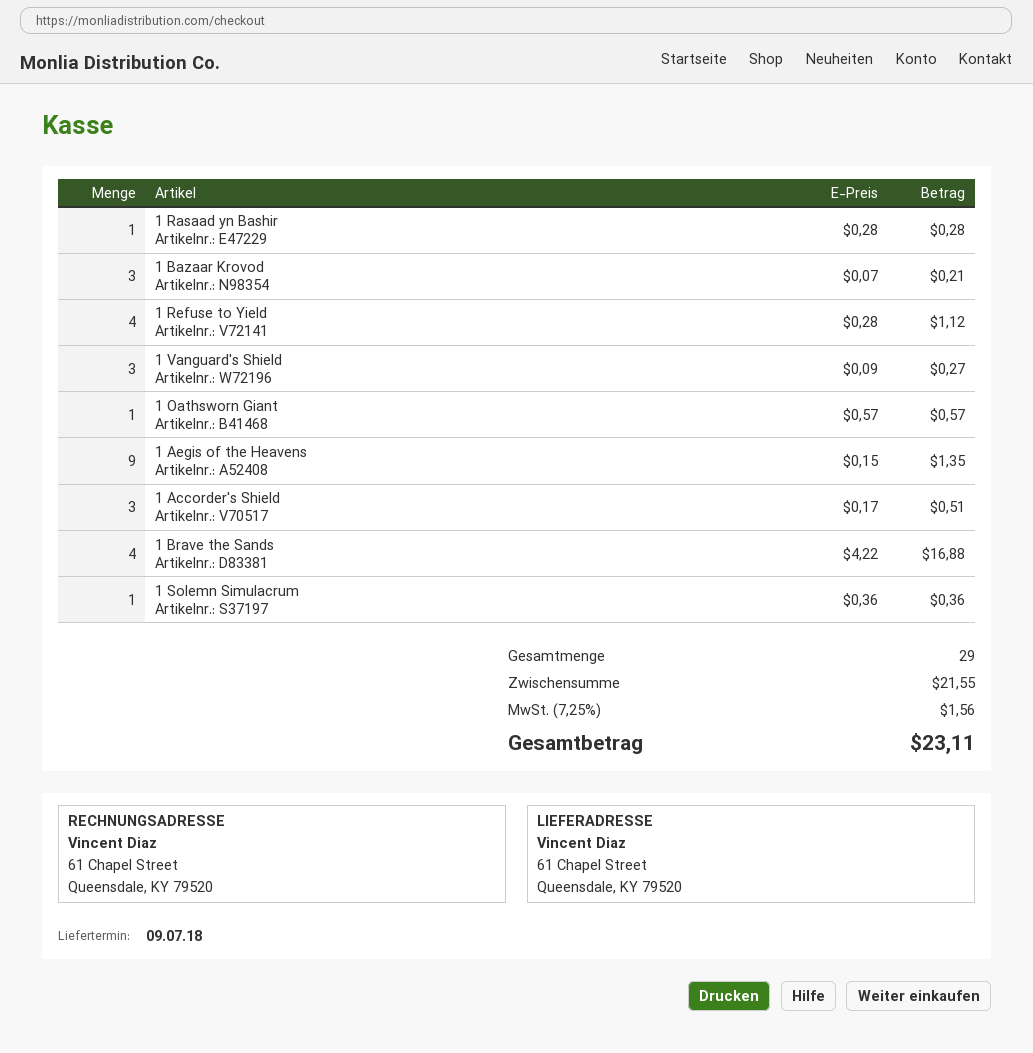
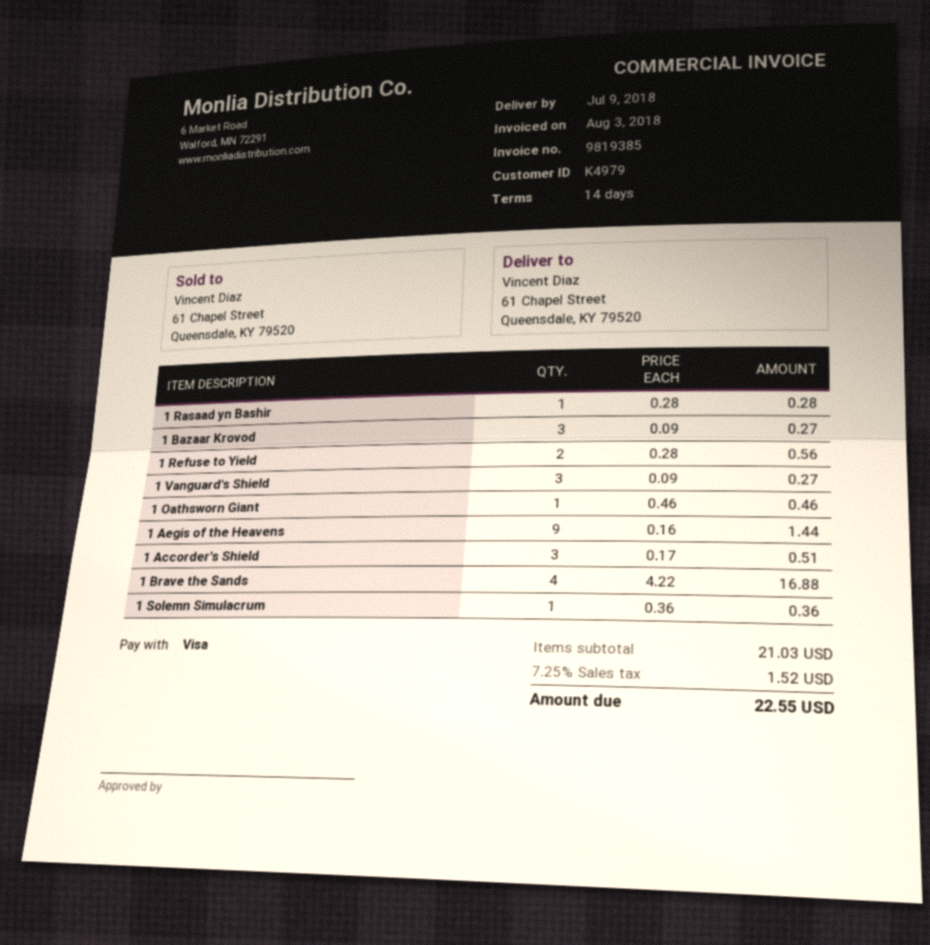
1 Bazaar Krovod: 3 x 0.07 = 0.21 -> 3 x 0.09 = 0.27
1 Refuse to Yield: 4 x 0.28 = 1.12 -> 2 x 0.28 = 0.56
1 Oathsworn Giant: 1 x 0.57 = 0.57 -> 1 x 0.46 = 0.46
1 Aegis of the Heavens: 9 x 0.15 = 1.35 -> 9 x 0.16 = 1.44
subtotal: 21.55 -> 21.03
tax: 7.25% = 1.56 -> 7.25% = 1.52
total: 23.11 -> 22.55

